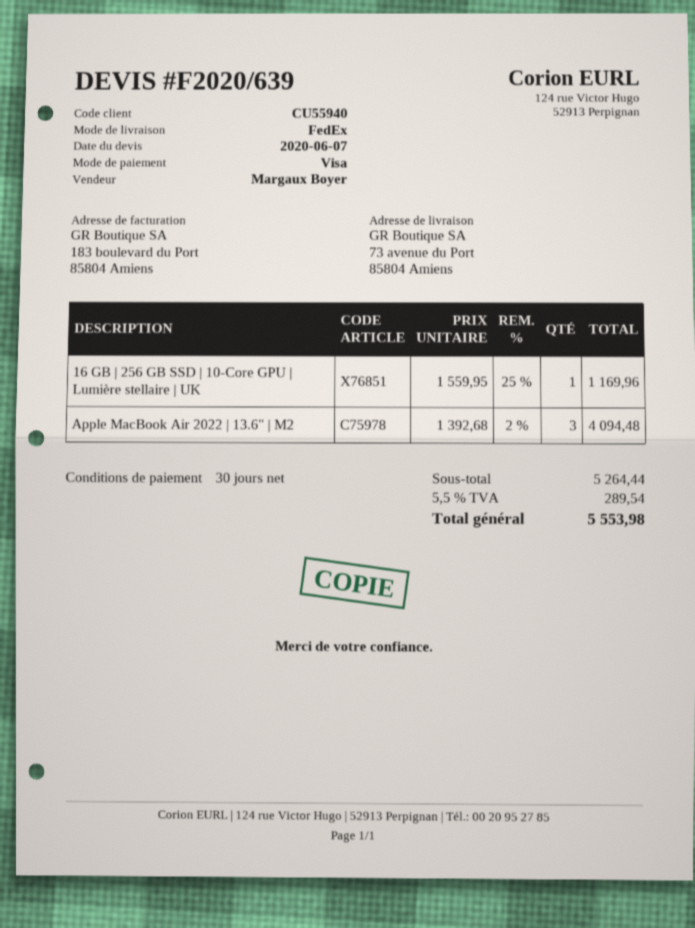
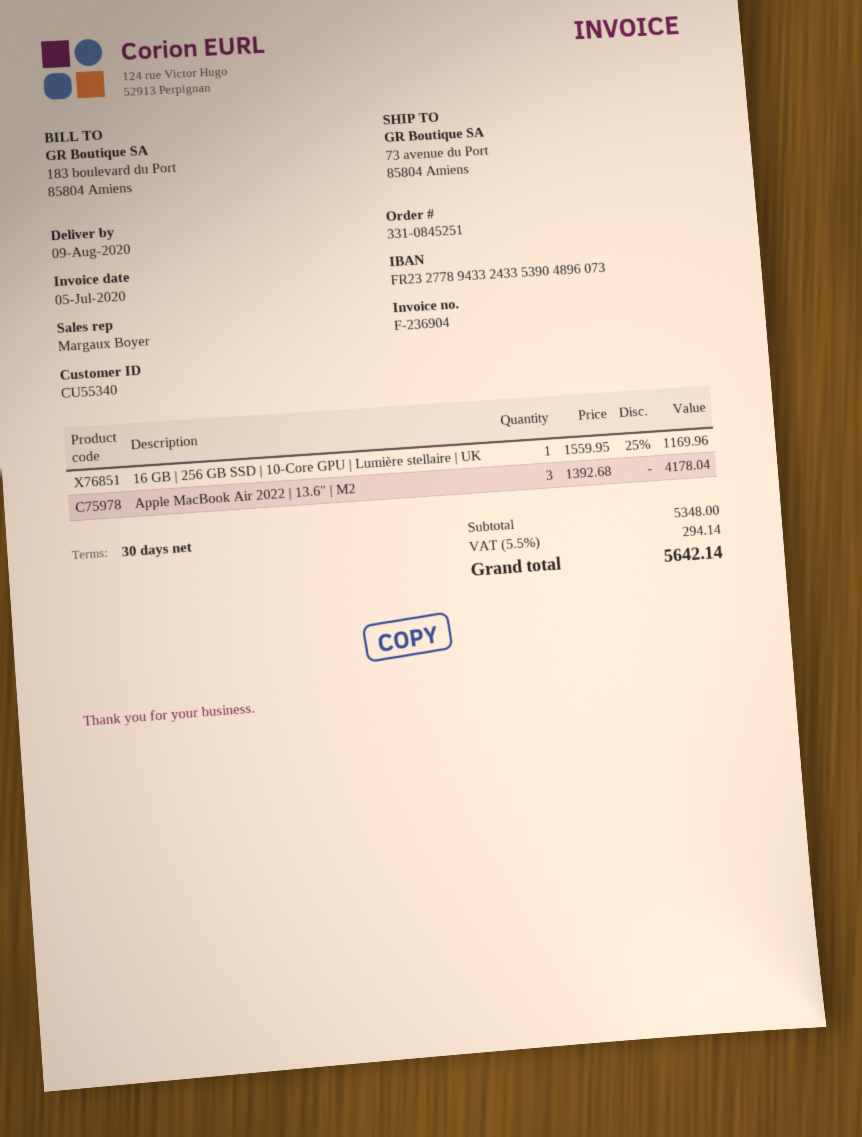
customer number: CU55940 -> CU55340
Apple MacBook Air 2022 | 13.6" | M2: 3 x 1392.68 - 2% = 4094.48 -> 3 x 1392.68 = 4178.04
subtotal: 5264.44 -> 5348.00
tax: 5.5% = 289.54 -> 5.5% = 294.14
total: 5553.98 -> 5642.14

